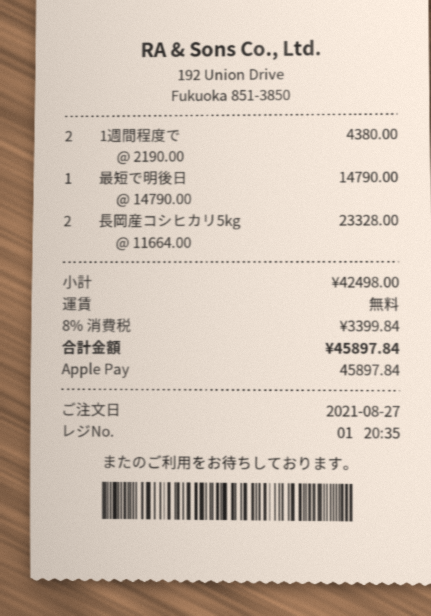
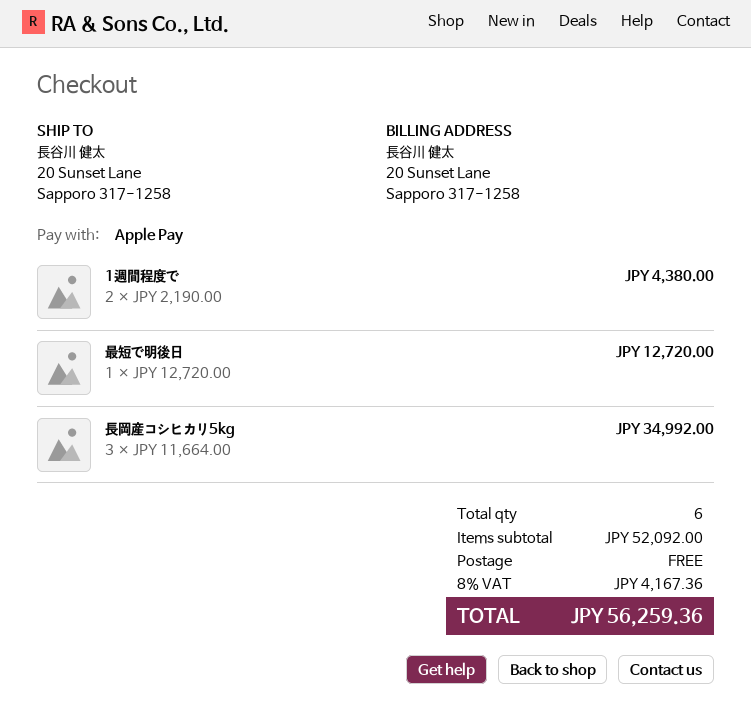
最短で明後日: 1 x 14790.00 = 14790.00 -> 1 x 12720.00 = 12720.00
長岡産コシヒカリ5kg: 2 x 11664.00 = 23328.00 -> 3 x 11664.00 = 34992.00
subtotal: 42498.00 -> 52092.00
tax: 8% = 3399.84 -> 8% = 4167.36
total: 45897.84 -> 56259.36

